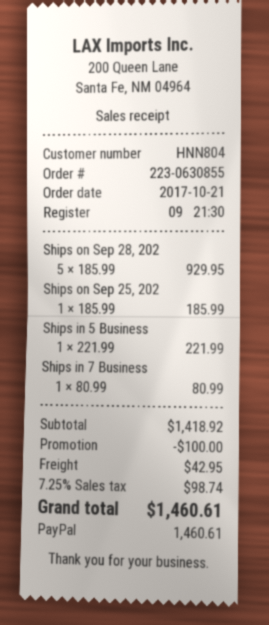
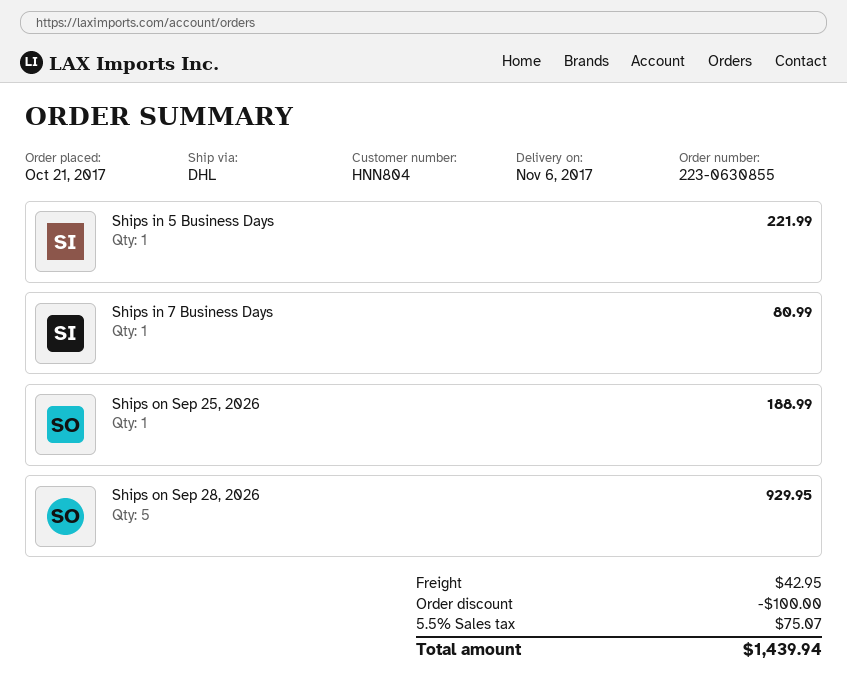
Ships on Sep 25, 202: 1 for 185.99 -> 1 for 188.99
tax: 7.25% = 98.74 -> 5.5% = 75.07
total: 1460.61 -> 1439.94

